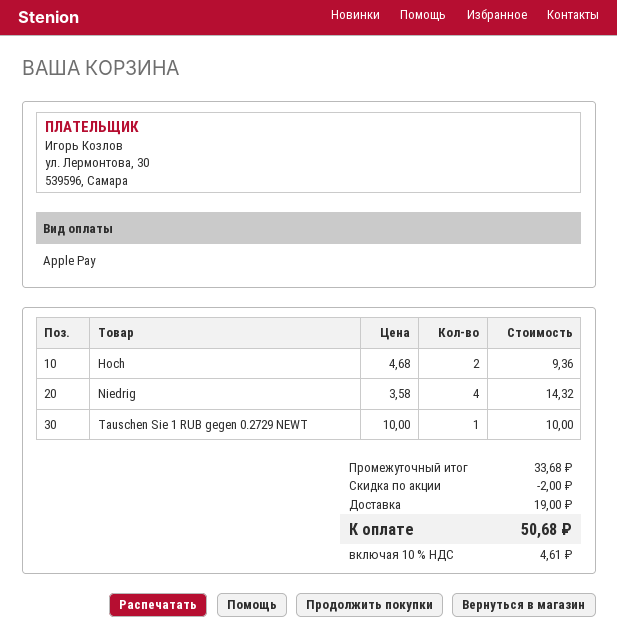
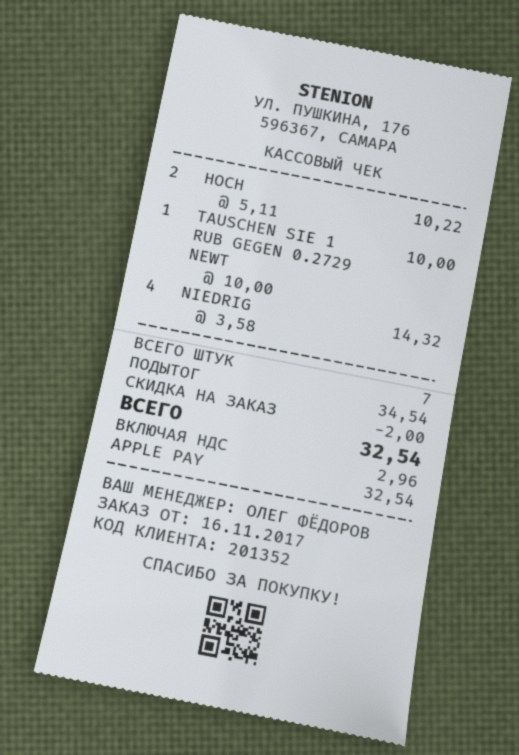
Hoch: 2 x 4.68 = 9.36 -> 2 x 5.11 = 10.22
subtotal: 33.68 -> 34.54
shipping: 19.00 -> none
tax: 4.61 -> 2.96
total: 50.68 -> 32.54

